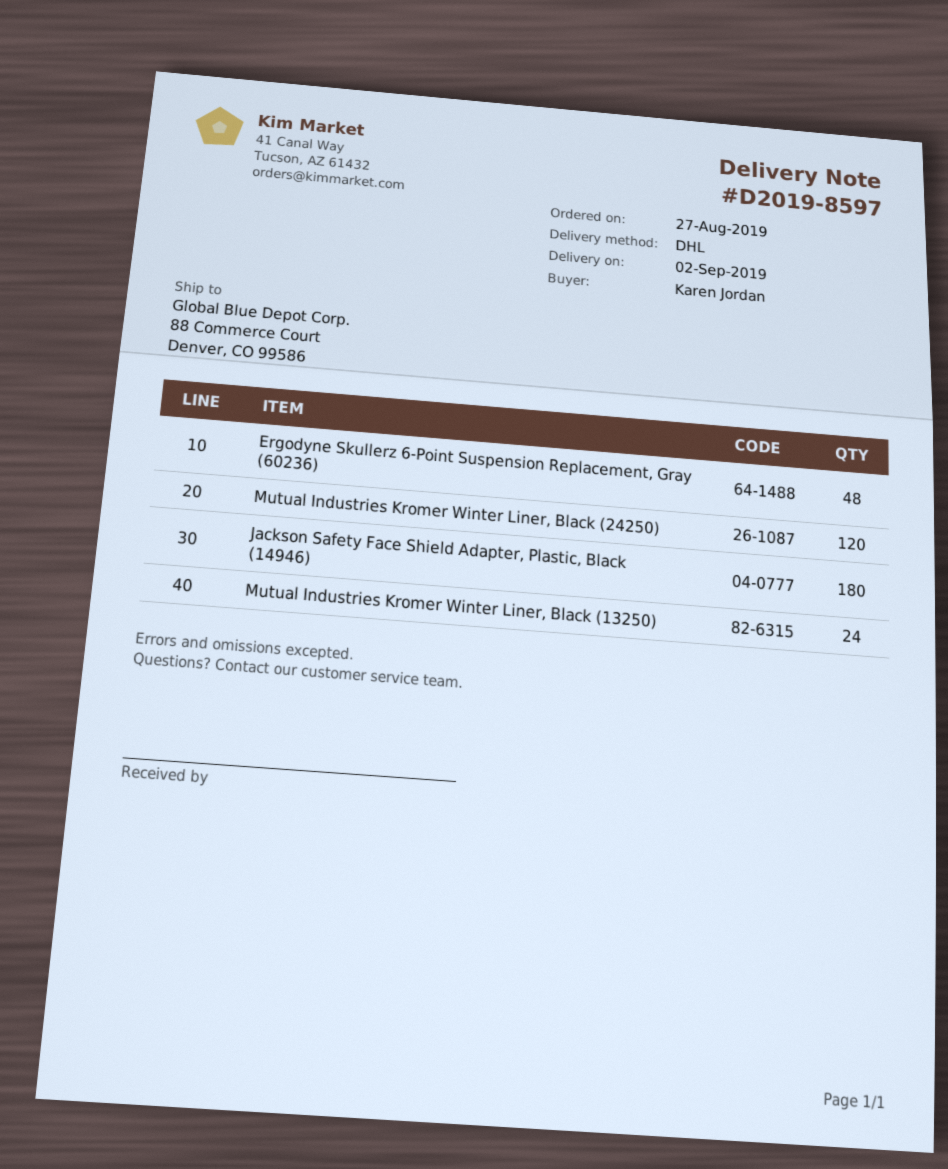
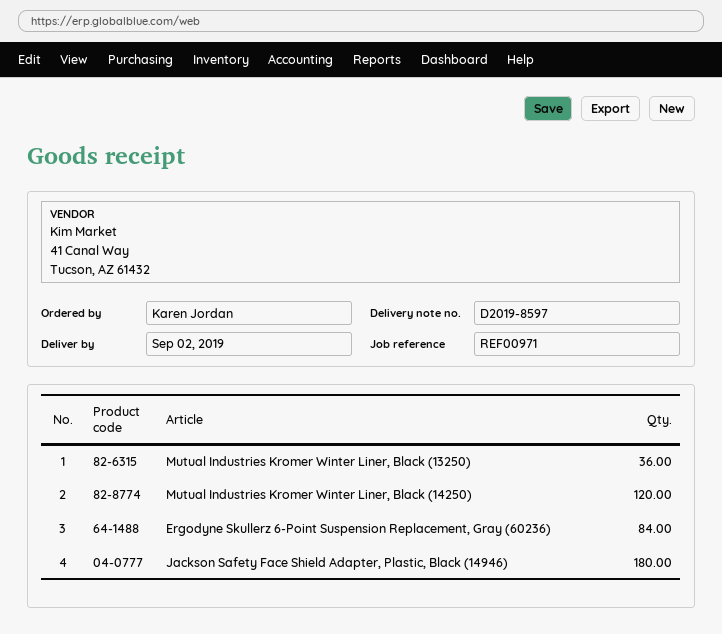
Ergodyne Skullerz 6-Point Suspension Replacement, Gray (60236): 48 -> 84
Mutual Industries Kromer Winter Liner, Black (24250): 120 -> none
Mutual Industries Kromer Winter Liner, Black (13250): 24 -> 36
Mutual Industries Kromer Winter Liner, Black (14250): none -> 120

